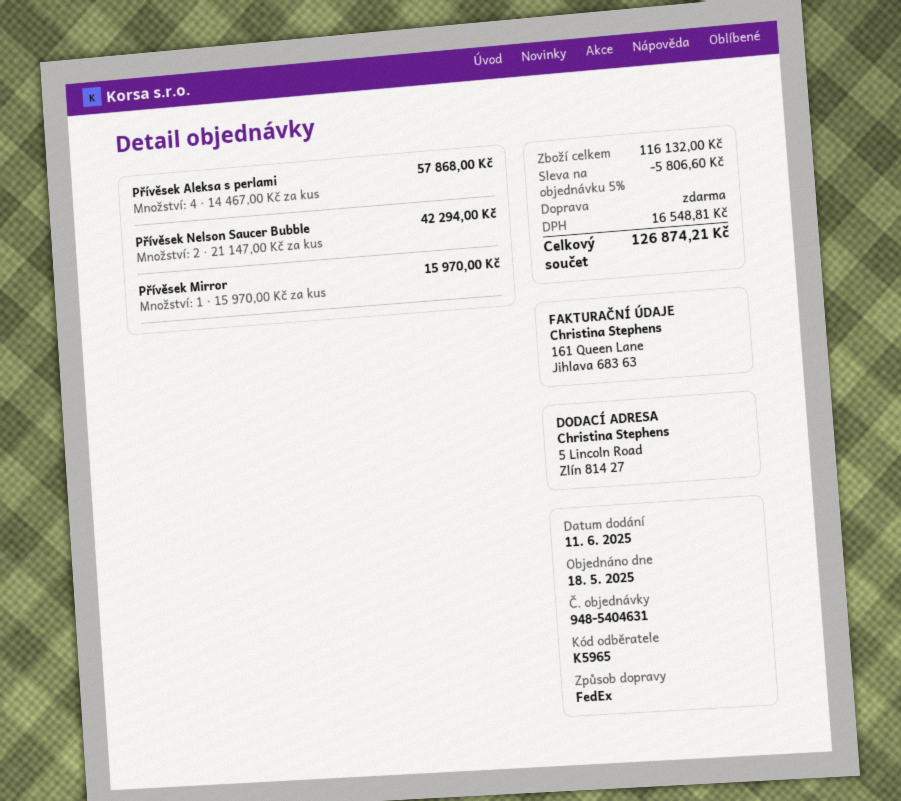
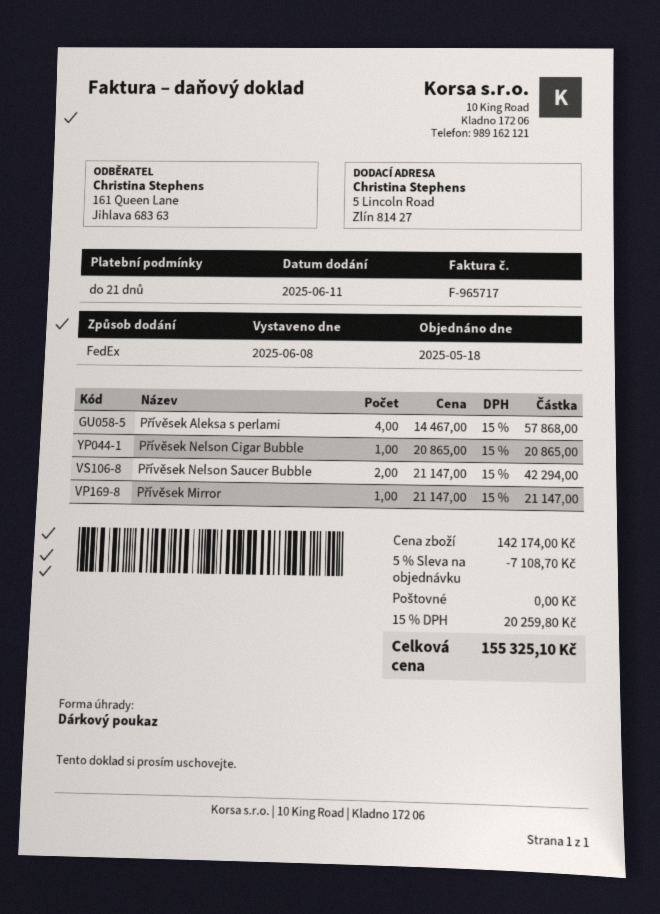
Přívěsek Mirror: 1 x 15970.00 = 15970.00 -> 1 x 21147.00 = 21147.00
Přívěsek Nelson Cigar Bubble: none -> 1 x 20865.00 = 20865.00
subtotal: 116132.00 -> 142174.00
discount: 5% = 5806.60 -> 5% = 7108.70
tax: 16548.81 -> 20259.80
total: 126874.21 -> 155325.10

